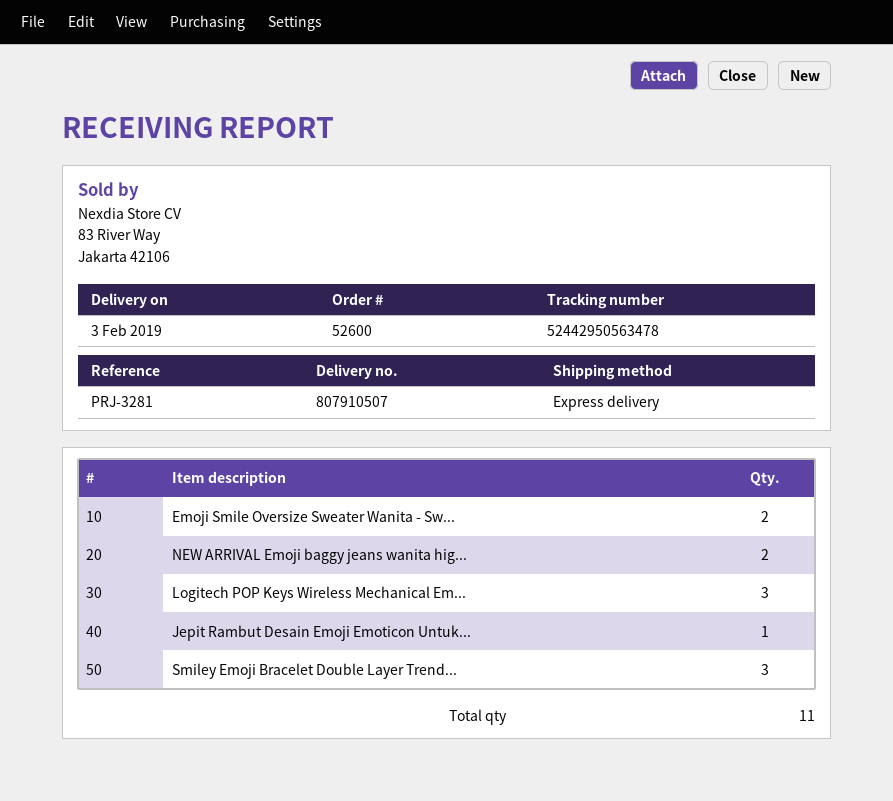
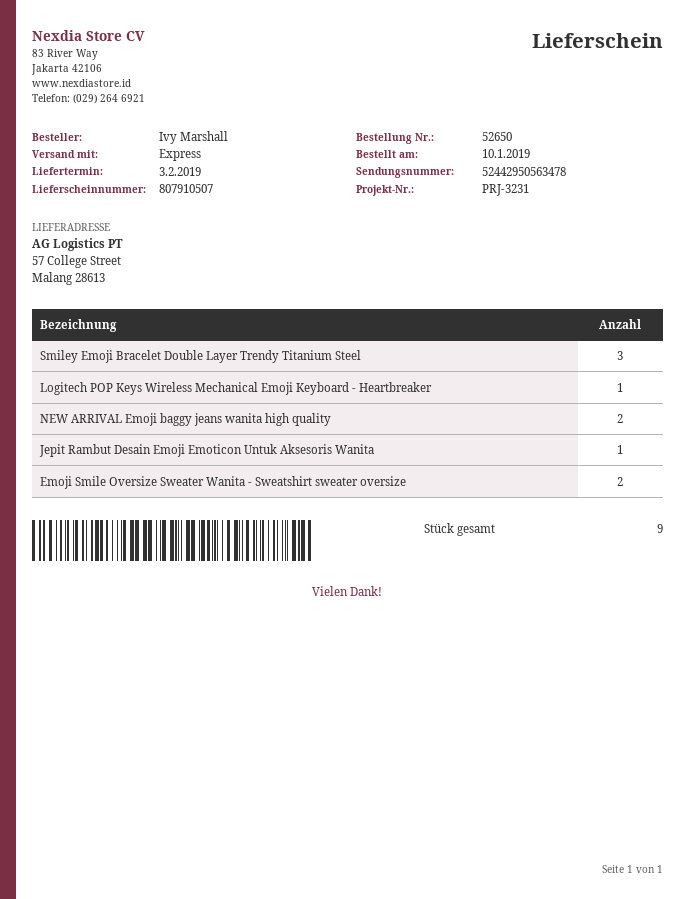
order number: 52600 -> 52650
reference: PRJ-3281 -> PRJ-3231
Logitech POP Keys Wireless Mechanical Em...: 3 -> 1
total quantity: 11 -> 9

